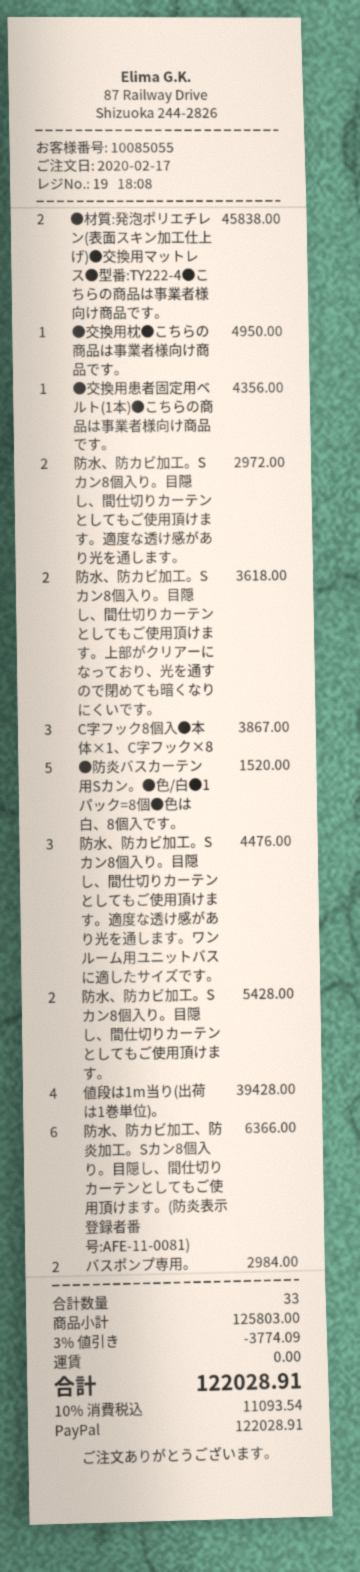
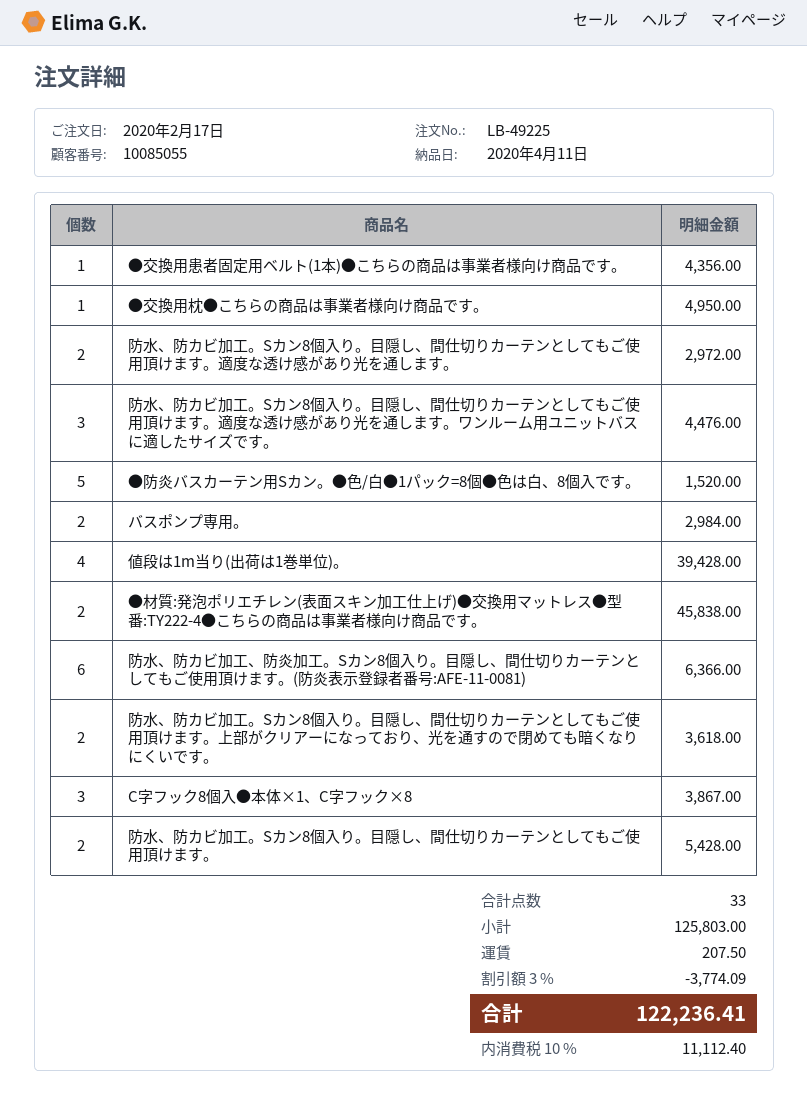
shipping: 0.00 -> 207.50
tax: 10% = 11093.54 -> 10% = 11112.40
total: 122028.91 -> 122236.41

